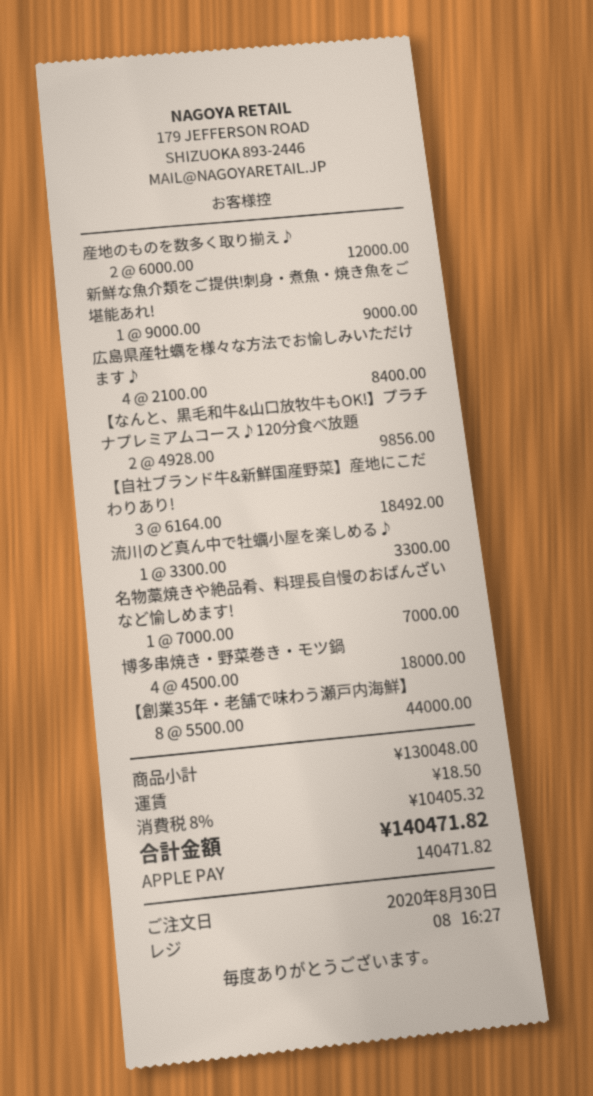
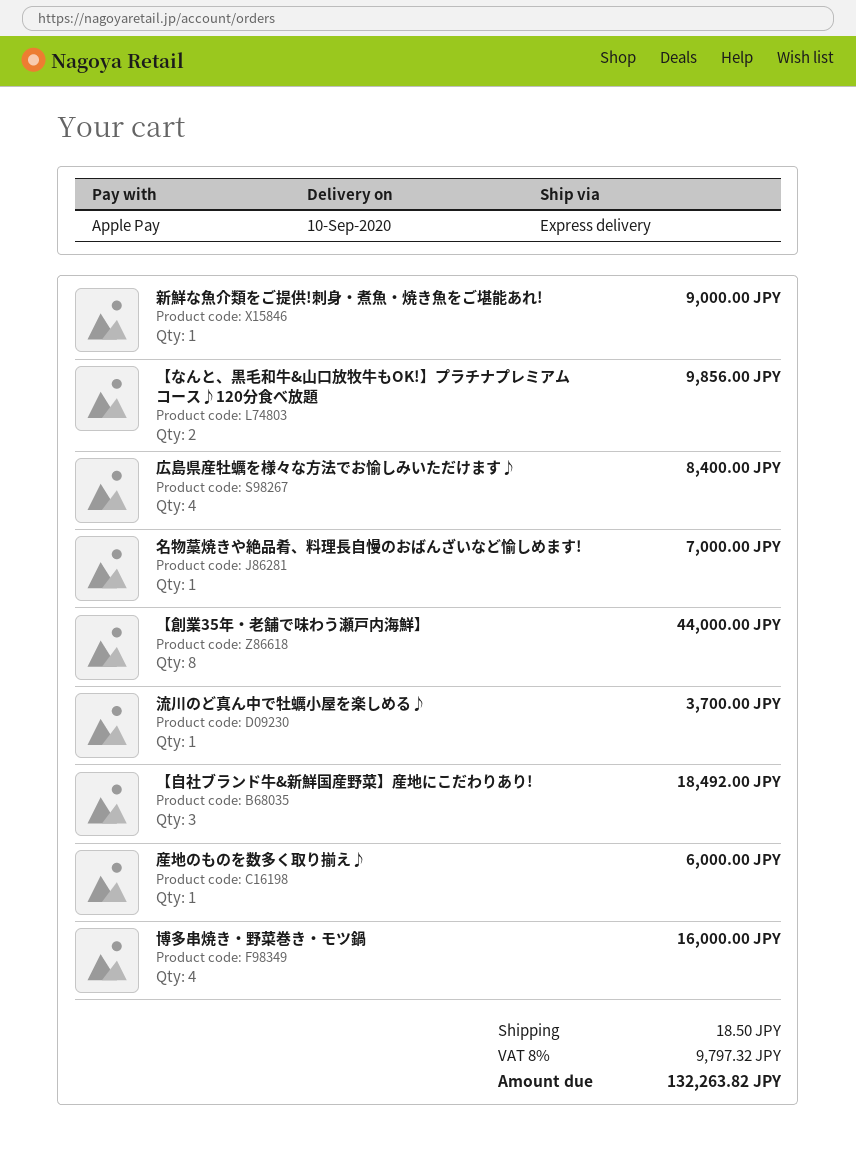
産地のものを数多く取り揃え♪: 2 for 12000.00 -> 1 for 6000.00
流川のど真ん中で牡蠣小屋を楽しめる♪: 1 for 3300.00 -> 1 for 3700.00
博多串焼き・野菜巻き・モツ鍋: 4 for 18000.00 -> 4 for 16000.00
tax: 8% = 10405.32 -> 8% = 9797.32
total: 140471.82 -> 132263.82

